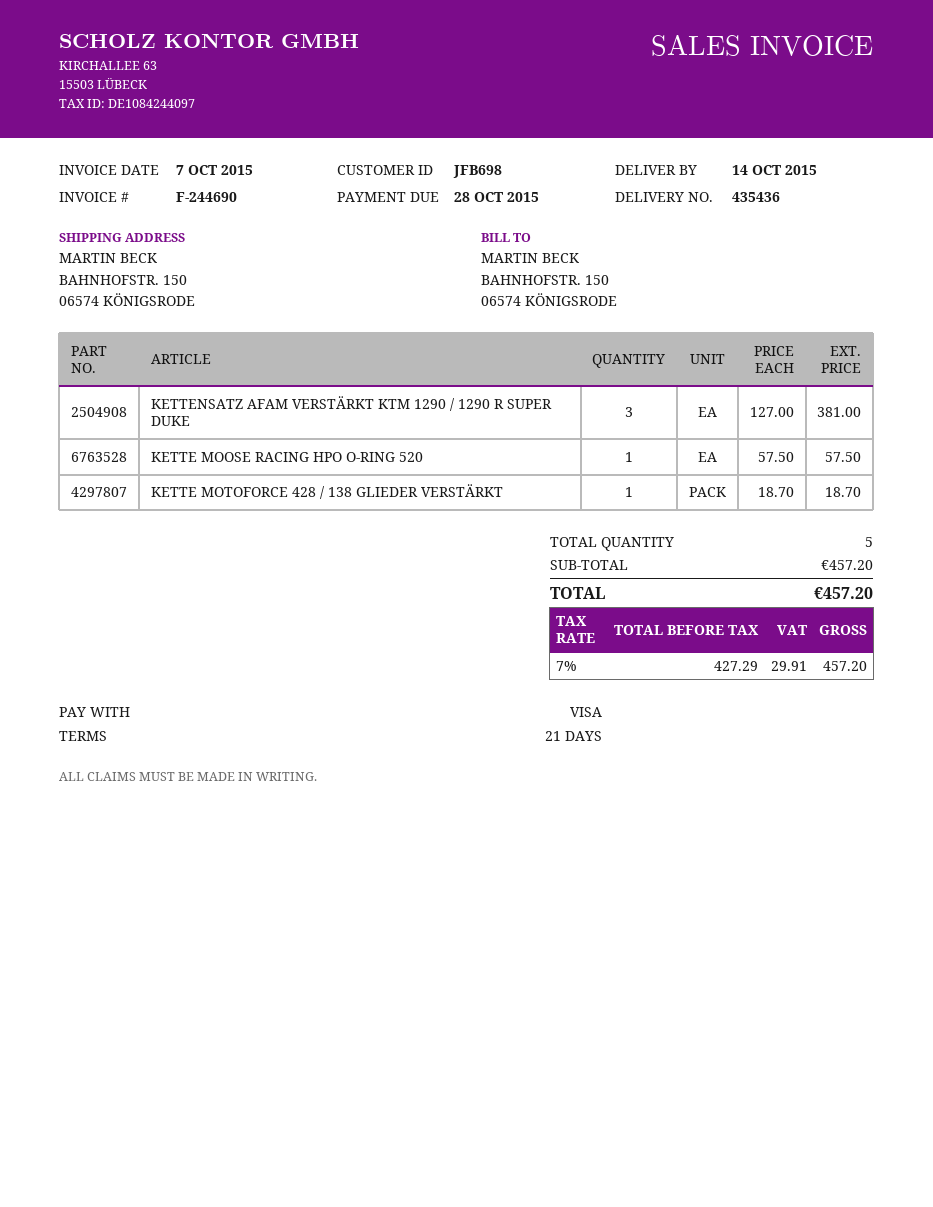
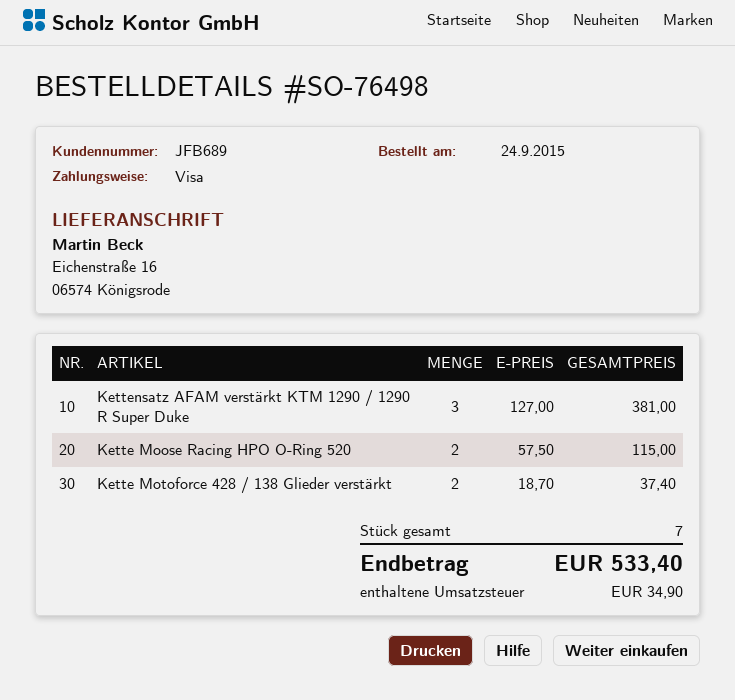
customer number: JFB698 -> JFB689
ship to: BAHNHOFSTR. 150, 06574 KÖNIGSRODE -> Eichenstraße 16, 06574 Königsrode
KETTE MOOSE RACING HPO O-RING 520: 1 x 57.50 = 57.50 -> 2 x 57.50 = 115.00
KETTE MOTOFORCE 428 / 138 GLIEDER VERSTÄRKT: 1 x 18.70 = 18.70 -> 2 x 18.70 = 37.40
total quantity: 5 -> 7
tax: 29.91 -> 34.90
total: 457.20 -> 533.40

